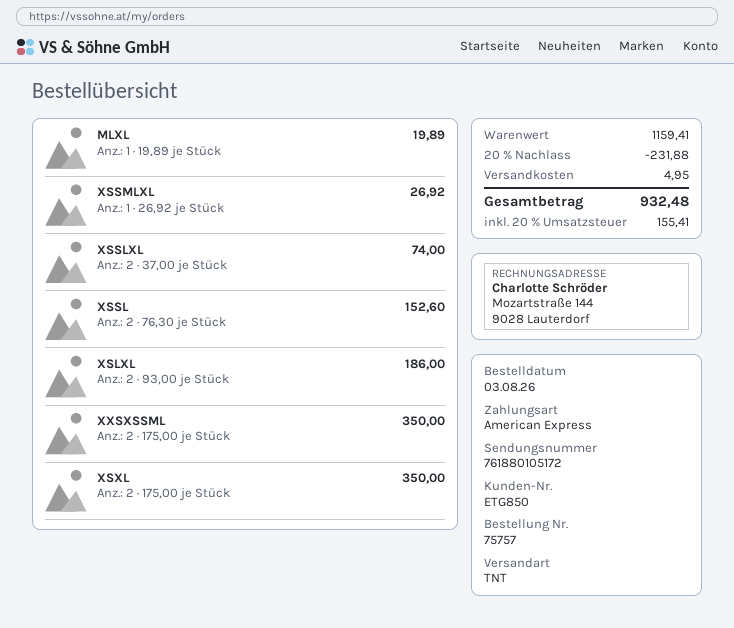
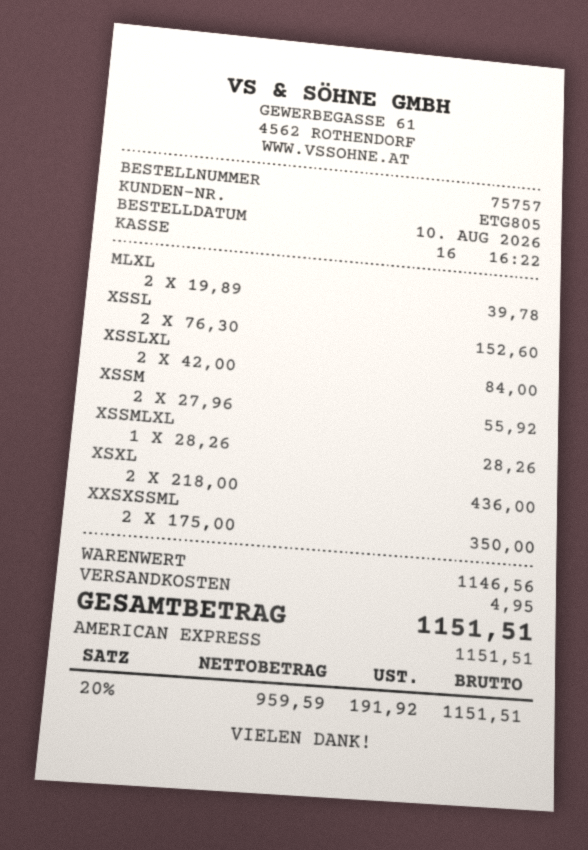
order date: 2026-08-03 -> 2026-08-10
customer number: ETG850 -> ETG805
MLXL: 1 x 19.89 = 19.89 -> 2 x 19.89 = 39.78
XSSMLXL: 1 x 26.92 = 26.92 -> 1 x 28.26 = 28.26
XSSLXL: 2 x 37.00 = 74.00 -> 2 x 42.00 = 84.00
XSLXL: 2 x 93.00 = 186.00 -> none
XSXL: 2 x 175.00 = 350.00 -> 2 x 218.00 = 436.00
XSSM: none -> 2 x 27.96 = 55.92
subtotal: 1159.41 -> 1146.56
discount: 20% = 231.88 -> none
tax: 20% = 155.41 -> 20% = 191.92
total: 932.48 -> 1151.51

